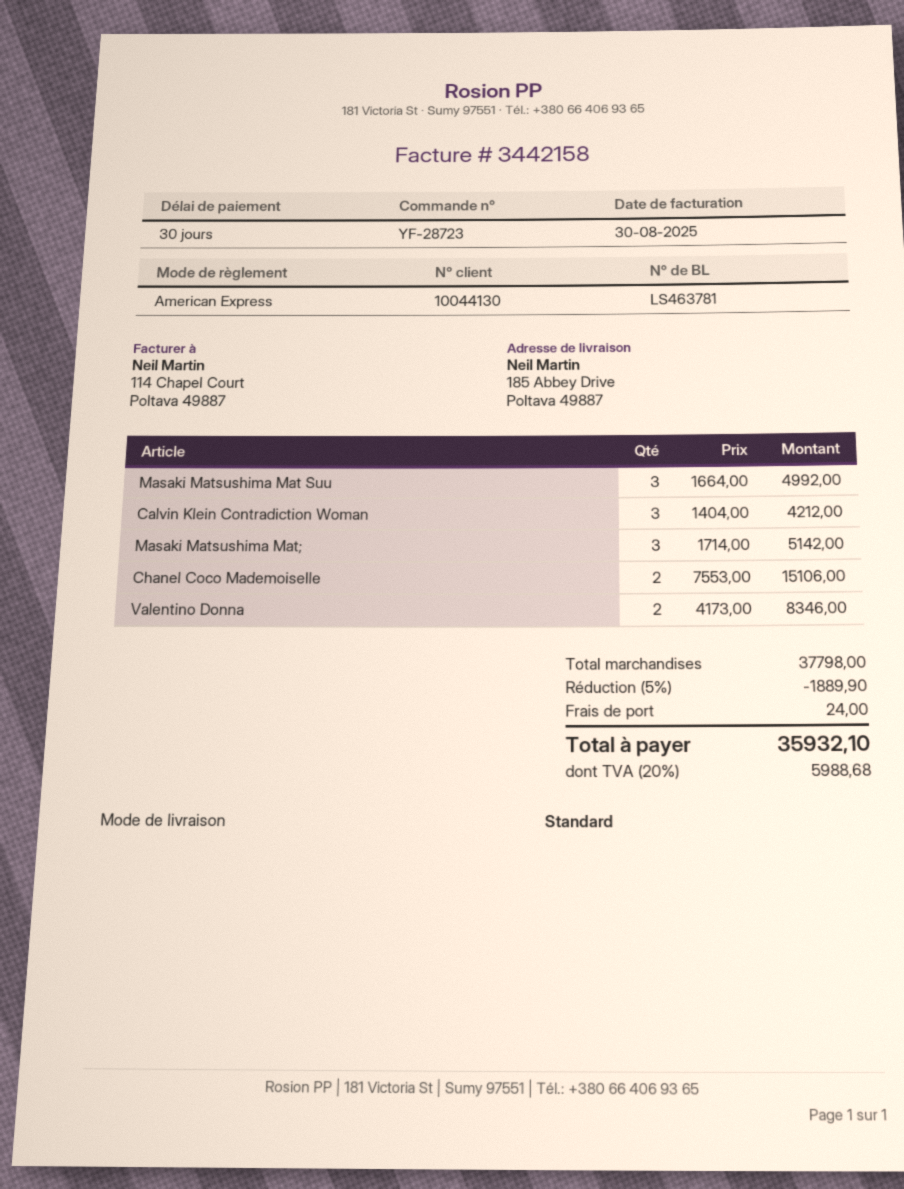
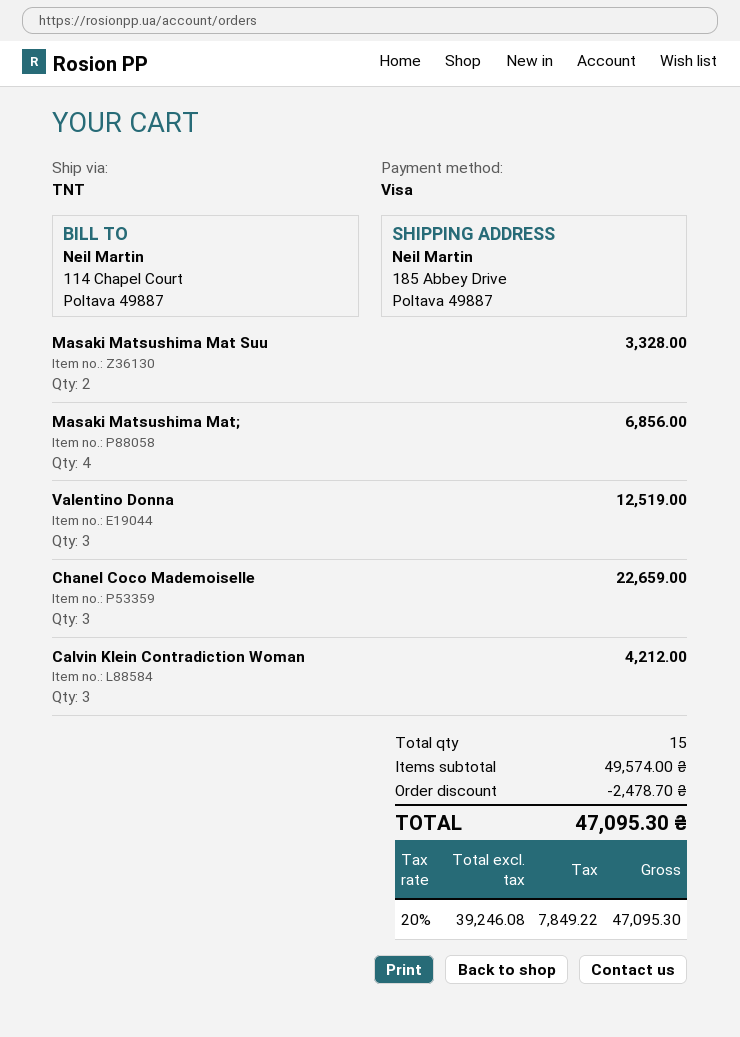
payment method: American Express -> Visa
shipping method: standard -> TNT
Masaki Matsushima Mat Suu: 3 for 4992.00 -> 2 for 3328.00
Masaki Matsushima Mat;: 3 for 5142.00 -> 4 for 6856.00
Chanel Coco Mademoiselle: 2 for 15106.00 -> 3 for 22659.00
Valentino Donna: 2 for 8346.00 -> 3 for 12519.00
subtotal: 37798.00 -> 49574.00
discount: 1889.90 -> 2478.70
shipping: 24.00 -> none
tax: 20% = 5988.68 -> 20% = 7849.22
total: 35932.10 -> 47095.30

